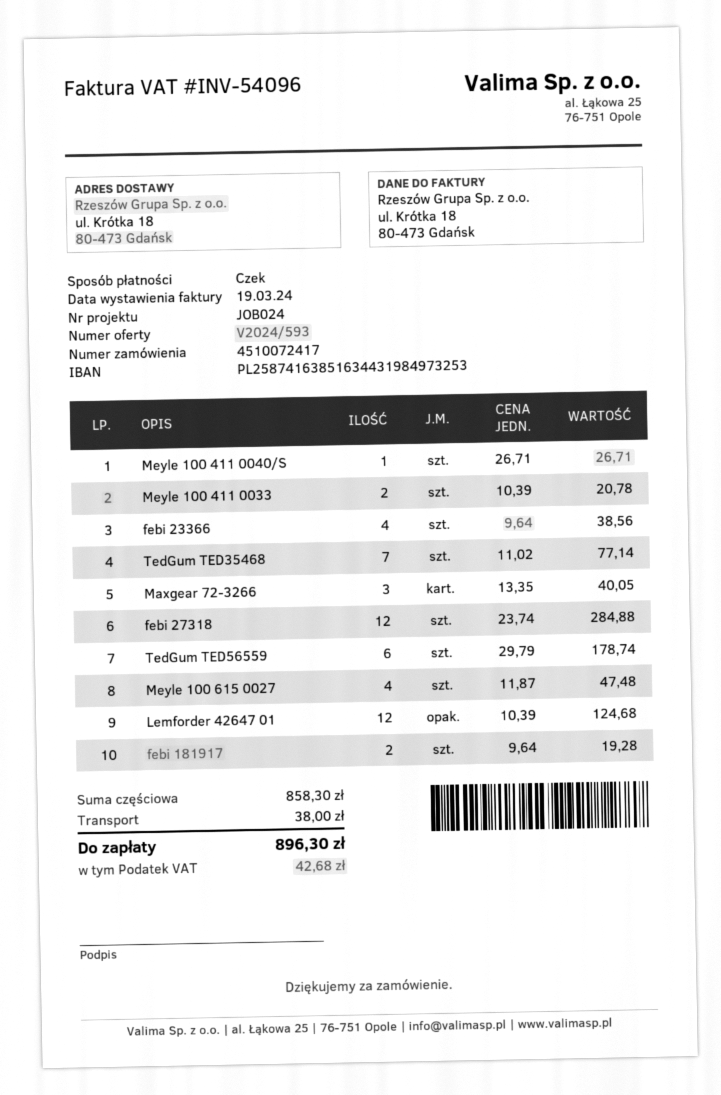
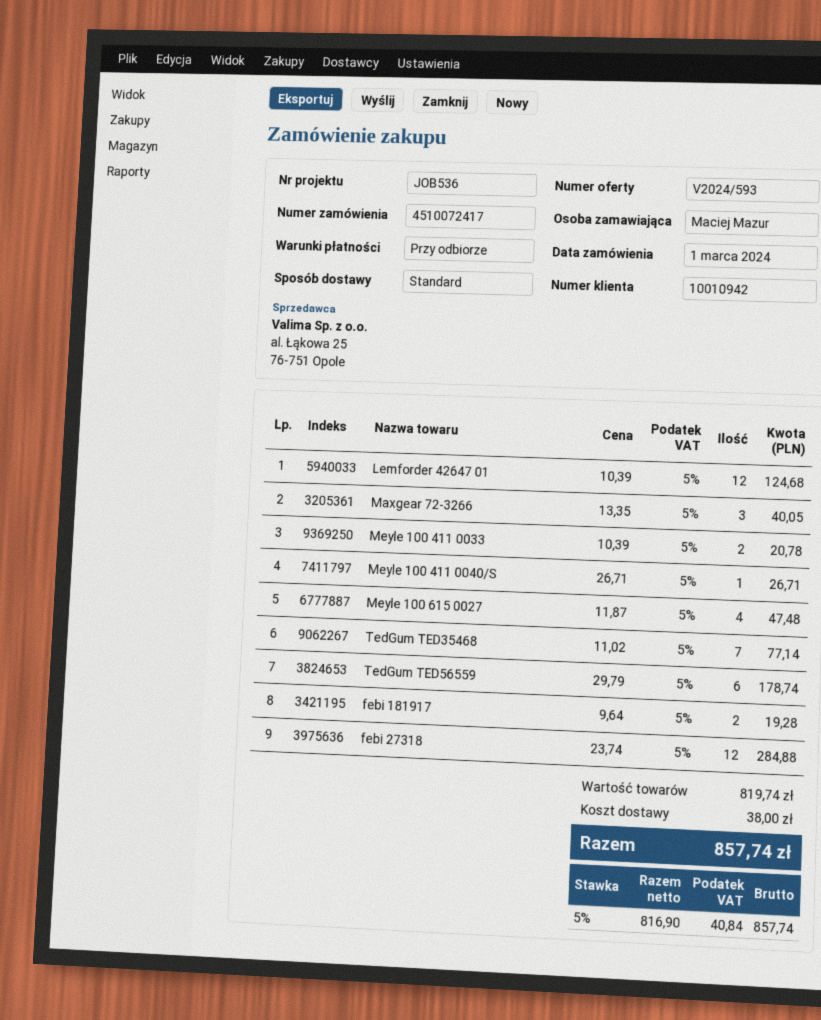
reference: JOB024 -> JOB536
febi 23366: 4 x 9.64 = 38.56 -> none
subtotal: 858.30 -> 819.74
tax: 42.68 -> 40.84
total: 896.30 -> 857.74

